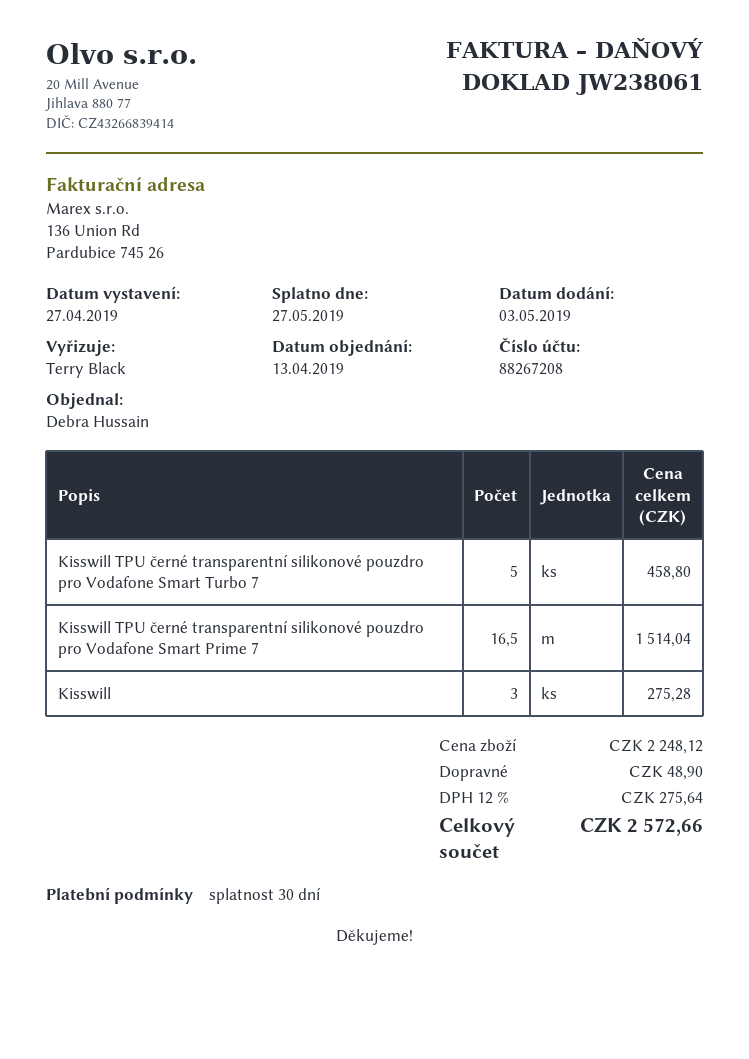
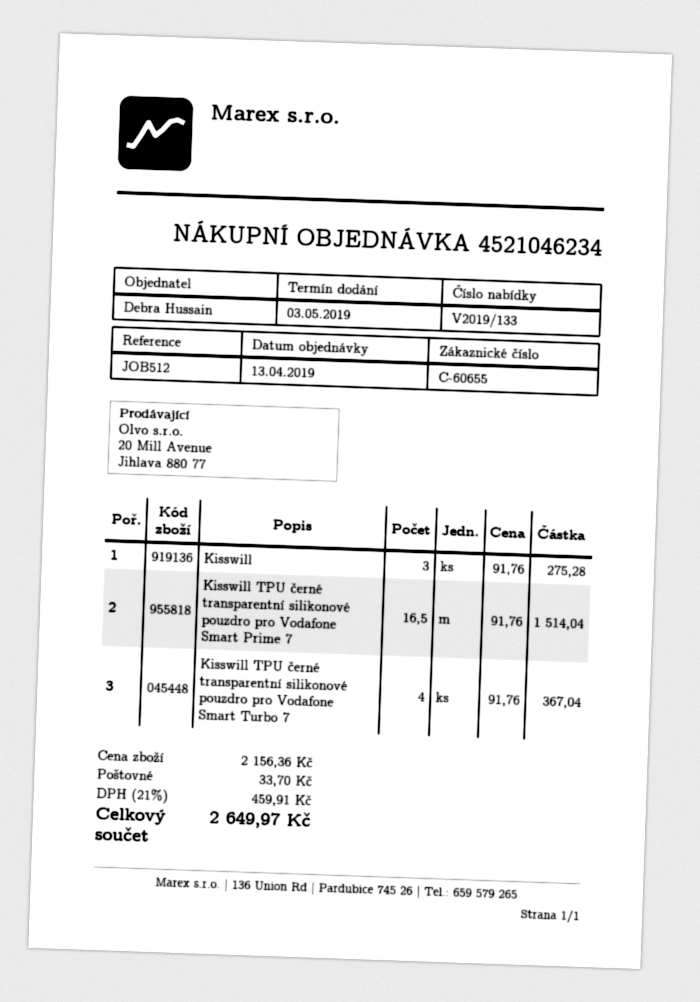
Kisswill TPU černé transparentní silikonové pouzdro pro Vodafone Smart Turbo 7: 5 for 458.80 -> 4 for 367.04
subtotal: 2248.12 -> 2156.36
shipping: 48.90 -> 33.70
tax: 12% = 275.64 -> 21% = 459.91
total: 2572.66 -> 2649.97

